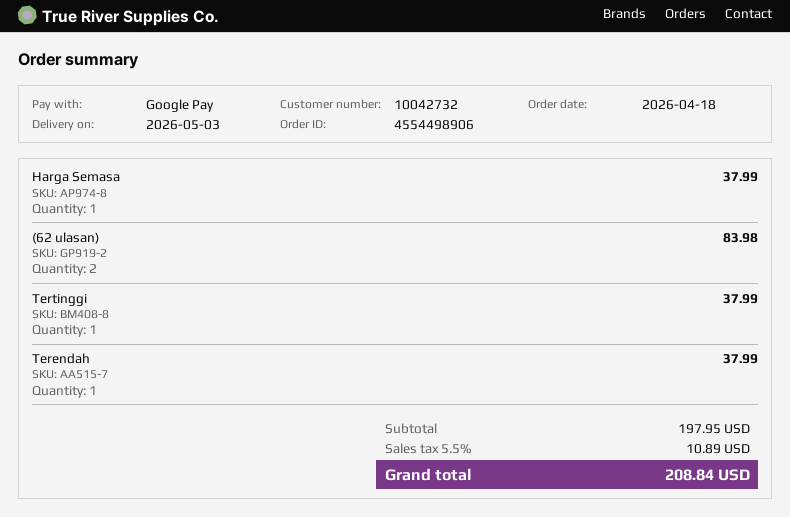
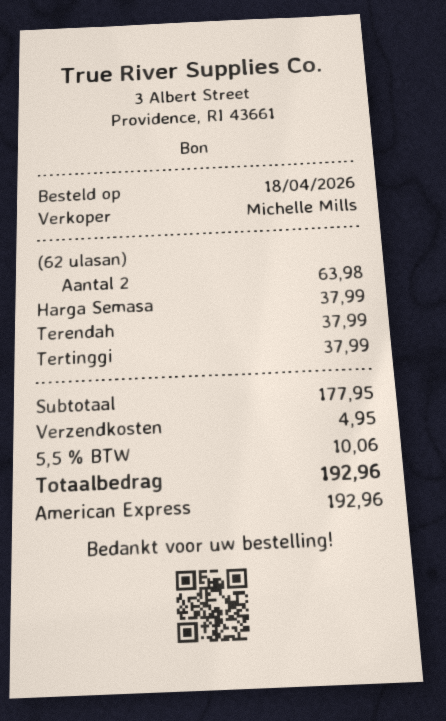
payment method: Google Pay -> American Express
(62 ulasan): 2 for 83.98 -> 2 for 63.98
subtotal: 197.95 -> 177.95
shipping: none -> 4.95
tax: 5.5% = 10.89 -> 5.5% = 10.06
total: 208.84 -> 192.96

